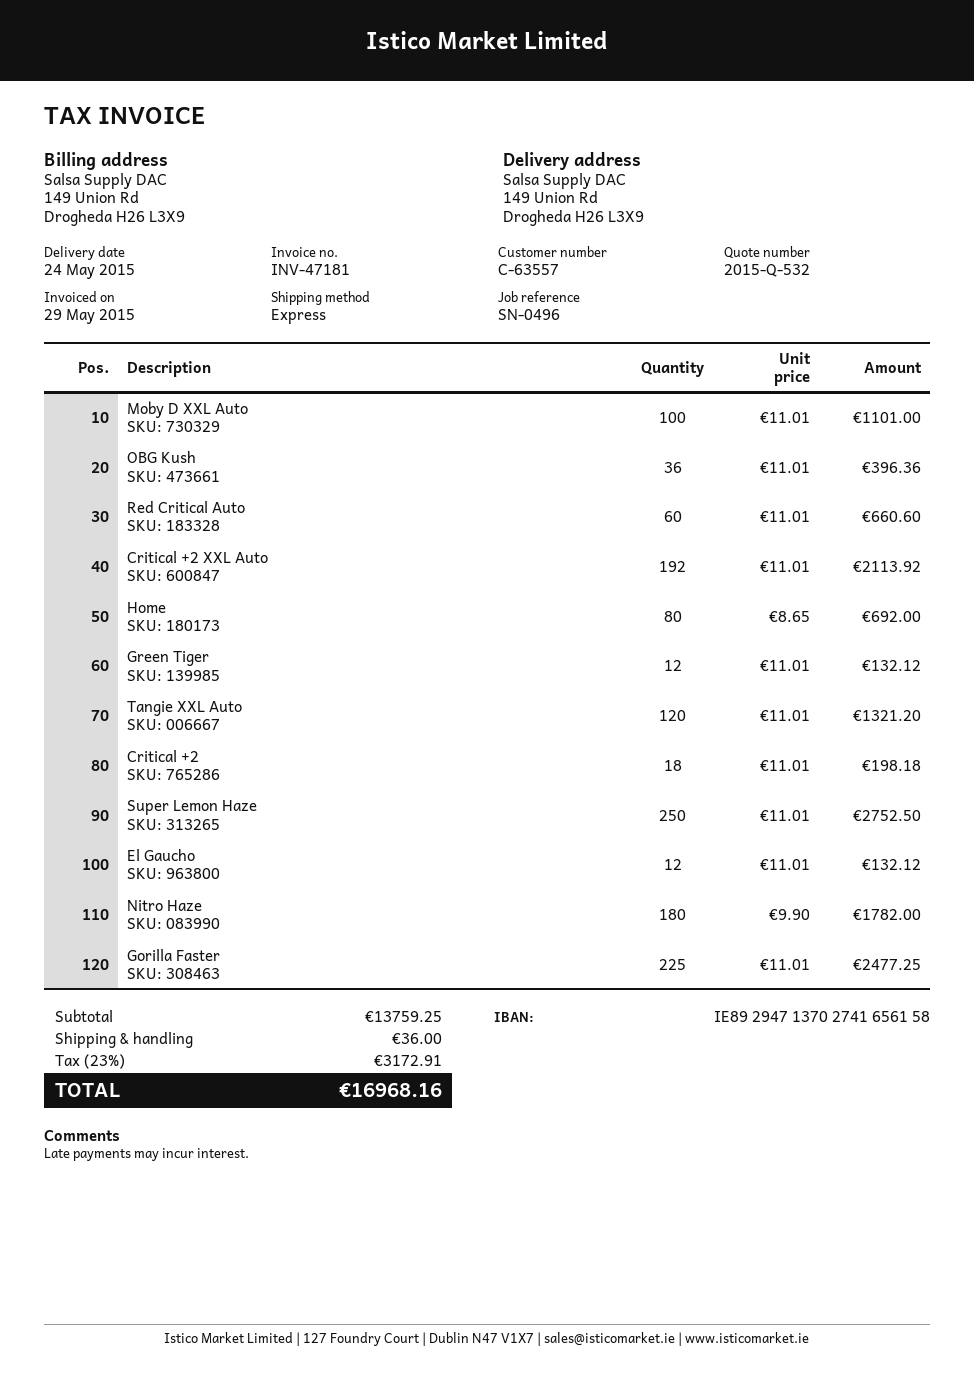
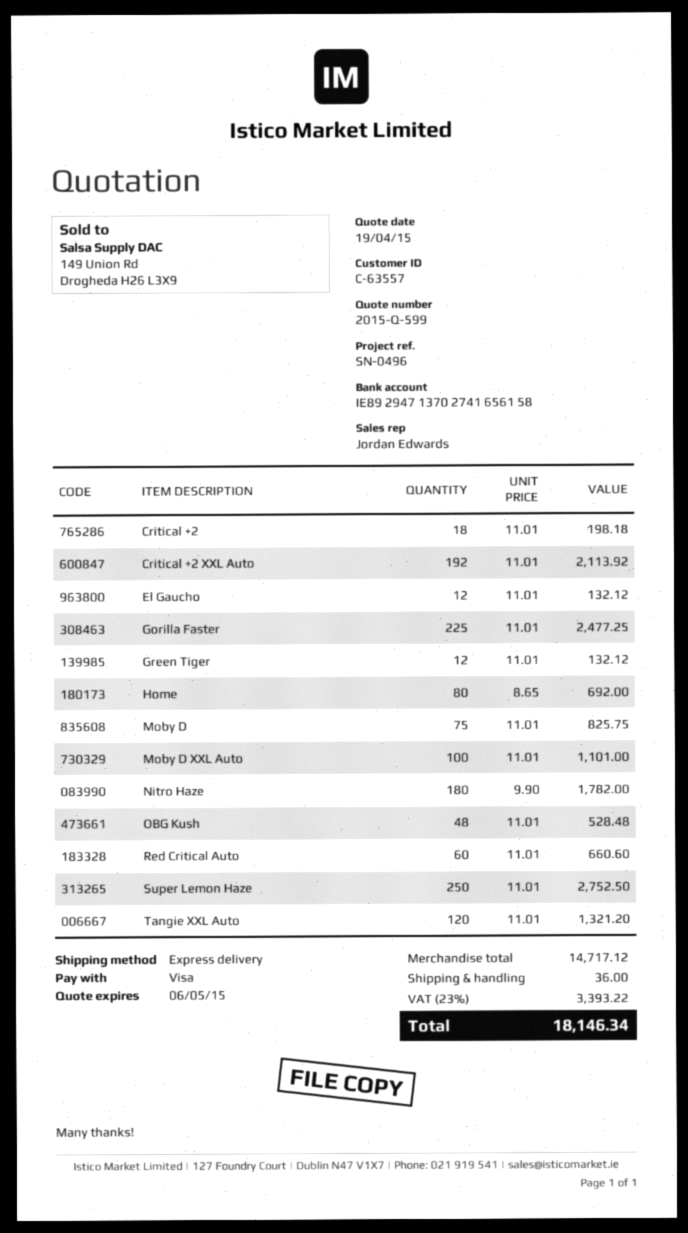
quote number: 2015-Q-532 -> 2015-Q-599
OBG Kush: 36 x 11.01 = 396.36 -> 48 x 11.01 = 528.48
Moby D: none -> 75 x 11.01 = 825.75
subtotal: 13759.25 -> 14717.12
tax: 23% = 3172.91 -> 23% = 3393.22
total: 16968.16 -> 18146.34

